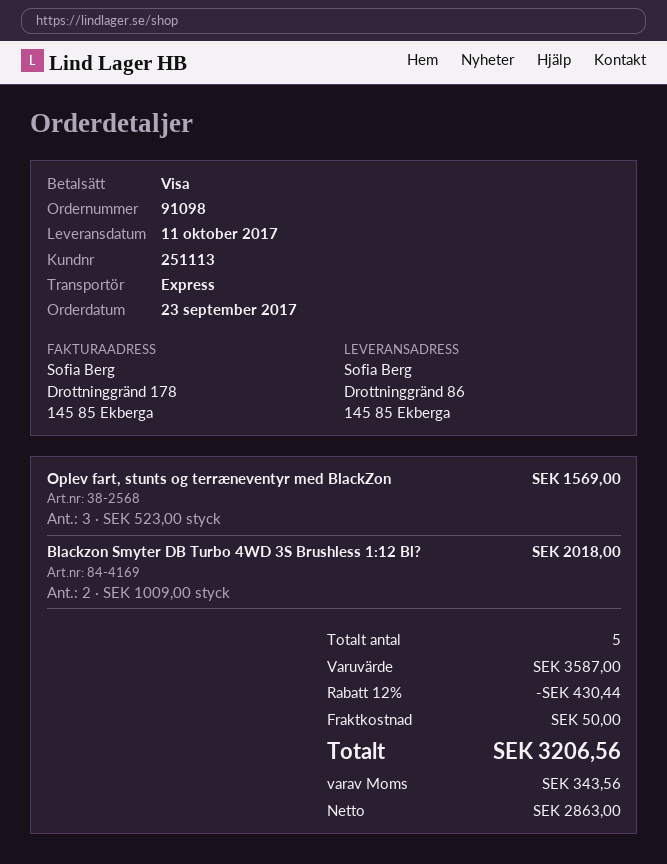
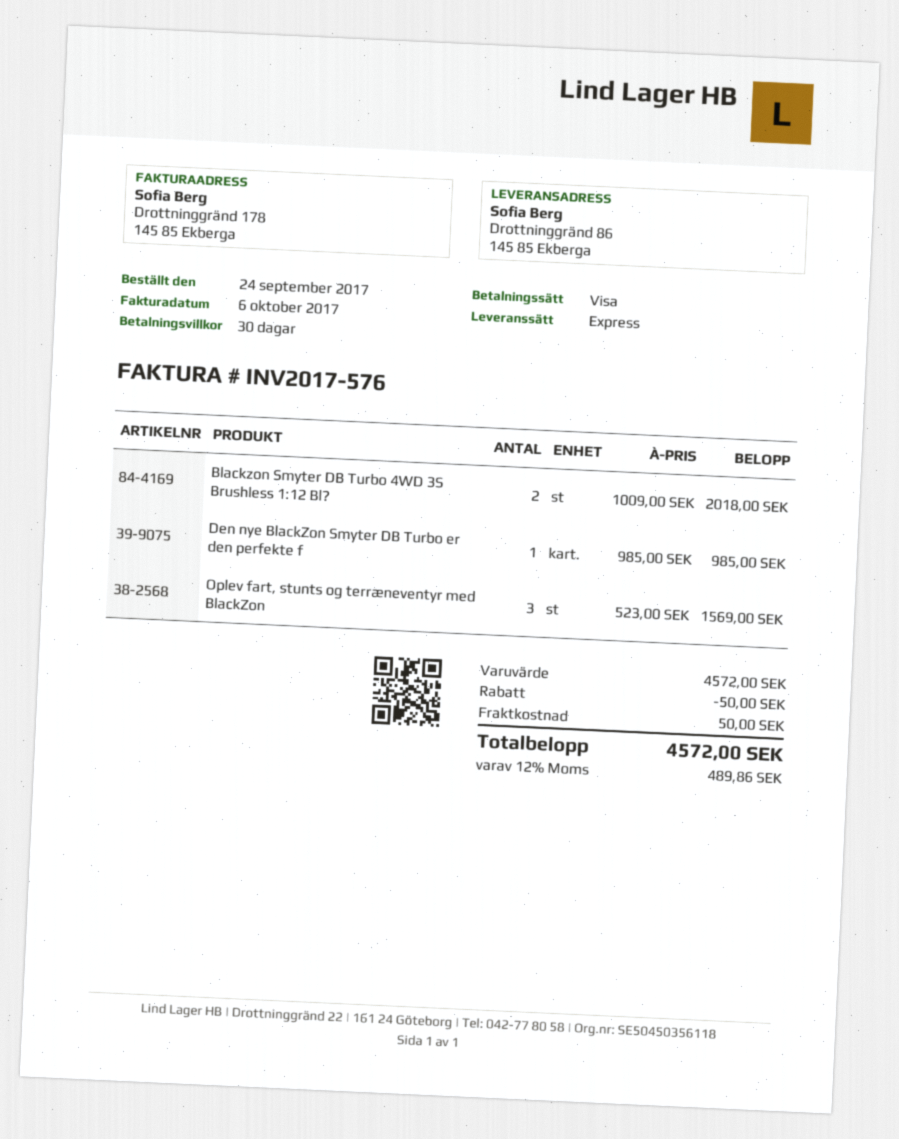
order date: 2017-09-23 -> 2017-09-24
Den nye BlackZon Smyter DB Turbo er den perfekte f: none -> 1 x 985.00 = 985.00
subtotal: 3587.00 -> 4572.00
discount: 430.44 -> 50.00
tax: 343.56 -> 489.86
total: 3206.56 -> 4572.00

